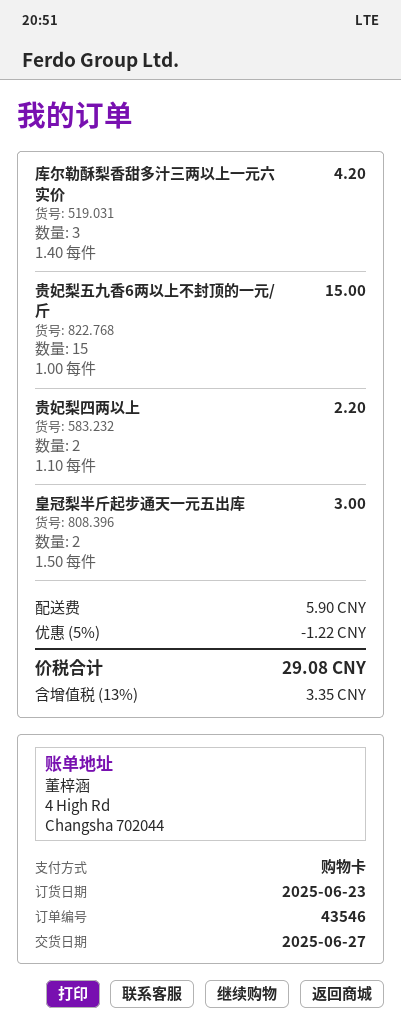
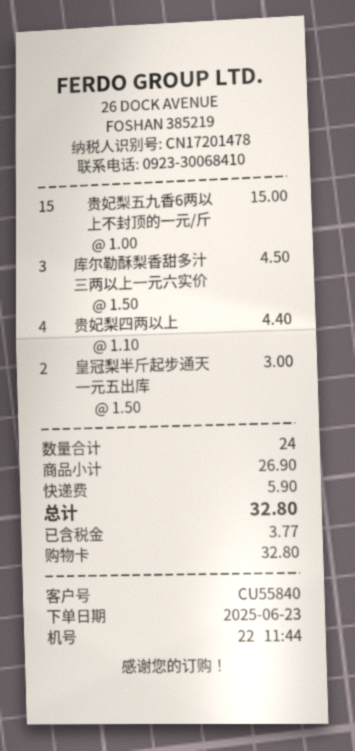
库尔勒酥梨香甜多汁三两以上一元六实价: 3 x 1.40 = 4.20 -> 3 x 1.50 = 4.50
贵妃梨四两以上: 2 x 1.10 = 2.20 -> 4 x 1.10 = 4.40
discount: 5% = 1.22 -> none
tax: 3.35 -> 3.77
total: 29.08 -> 32.80

